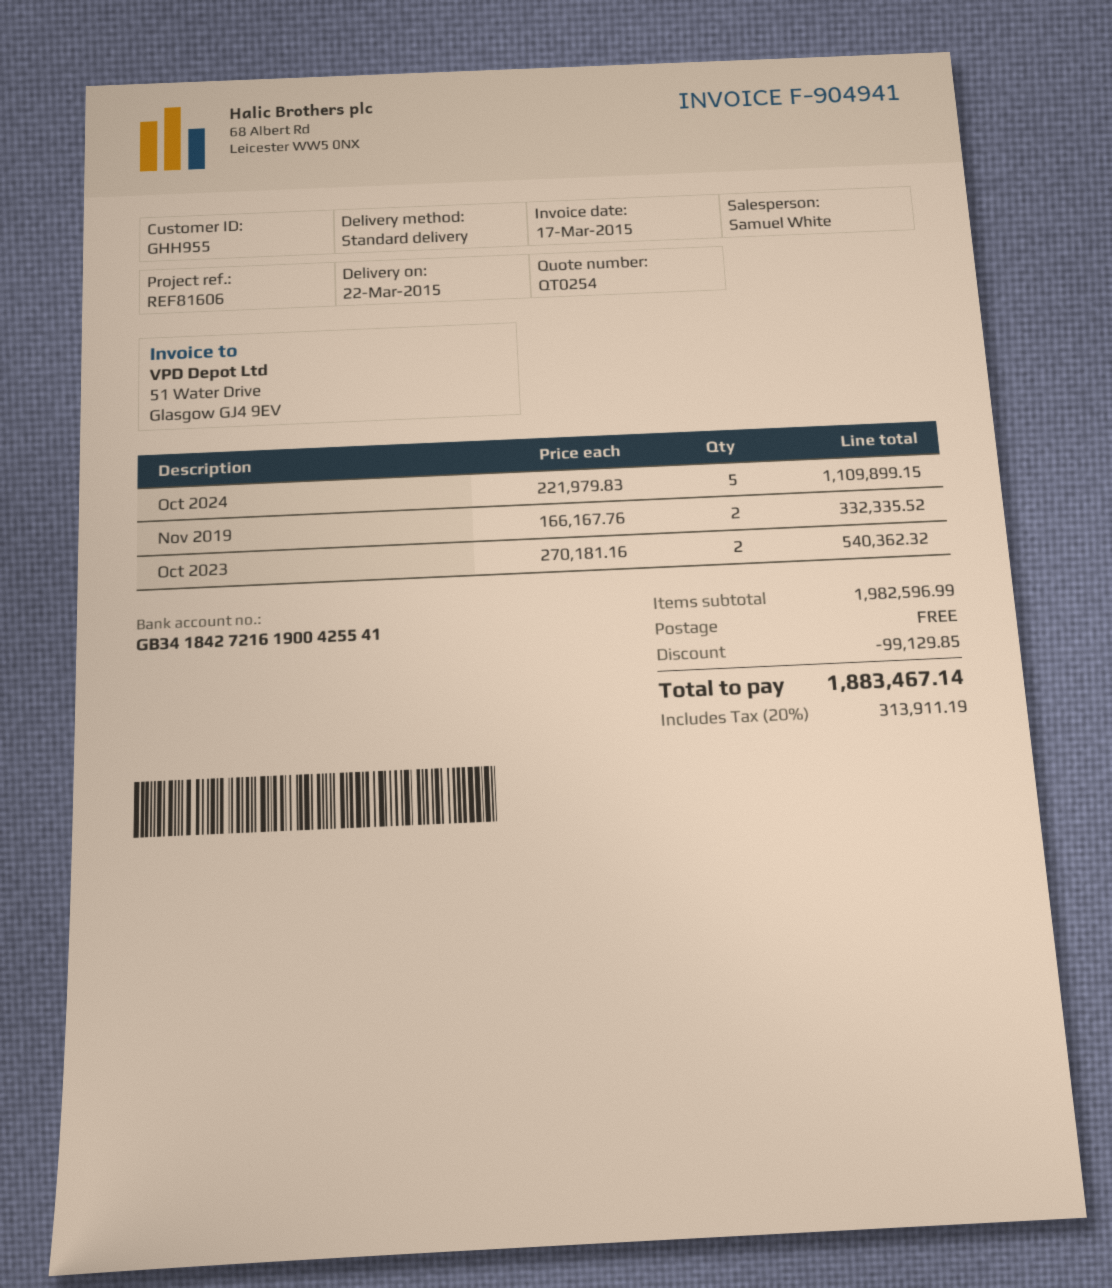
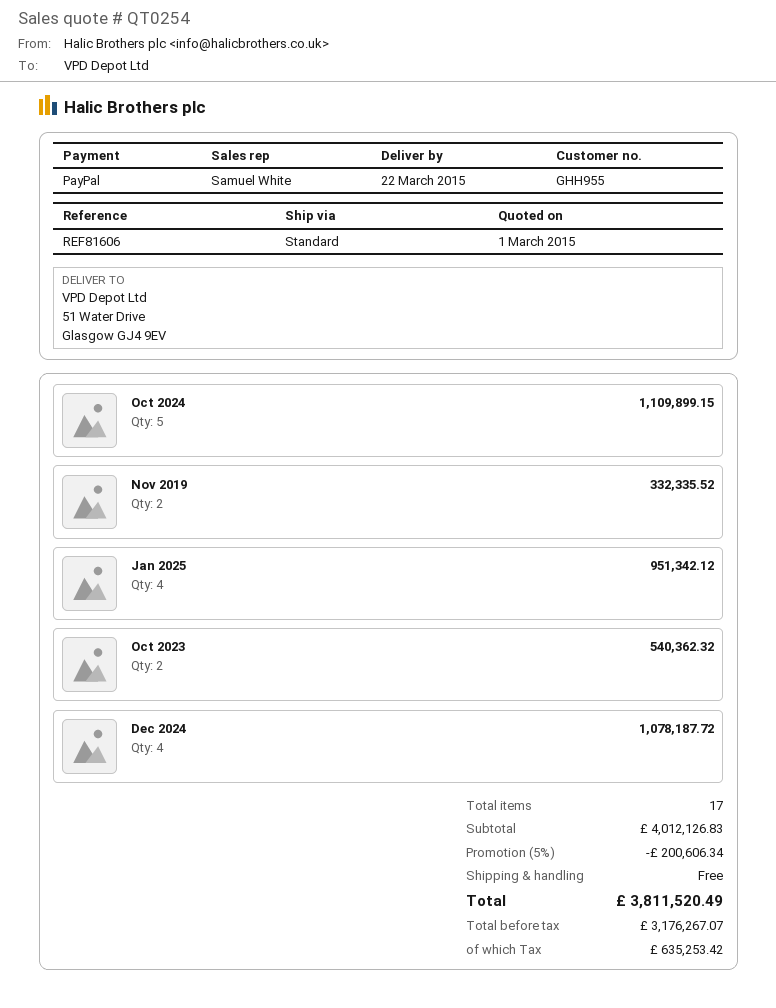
Jan 2025: none -> 4 for 951342.12
Dec 2024: none -> 4 for 1078187.72
subtotal: 1982596.99 -> 4012126.83
discount: 99129.85 -> 200606.34
tax: 313911.19 -> 635253.42
total: 1883467.14 -> 3811520.49

